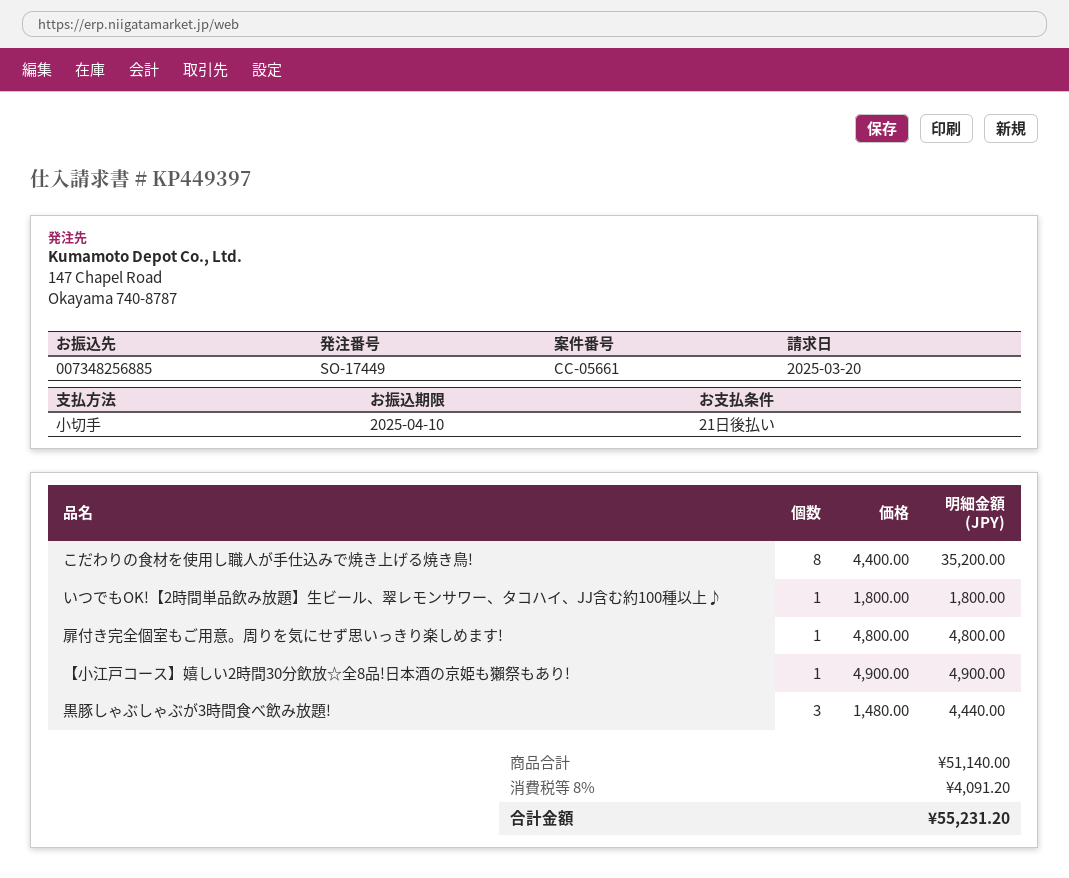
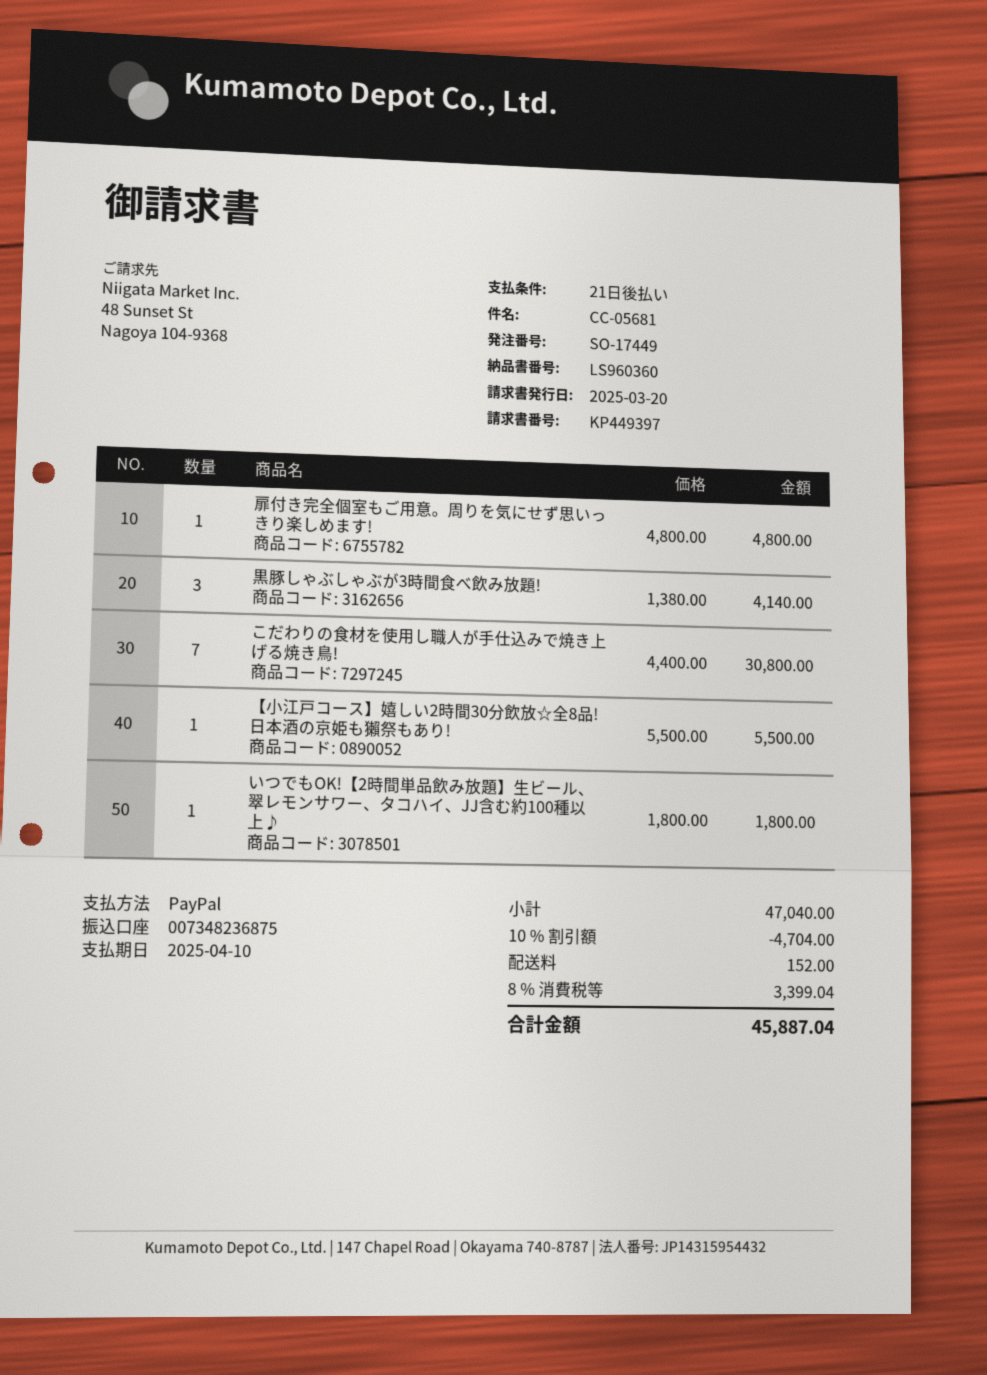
reference: CC-05661 -> CC-05681
payment method: cheque -> PayPal
bank account: 007348256885 -> 007348236875
こだわりの食材を使用し職人が手仕込みで焼き上げる焼き鳥!: 8 x 4400.00 = 35200.00 -> 7 x 4400.00 = 30800.00
【小江戸コース】嬉しい2時間30分飲放☆全8品!日本酒の京姫も獺祭もあり!: 1 x 4900.00 = 4900.00 -> 1 x 5500.00 = 5500.00
黒豚しゃぶしゃぶが3時間食べ飲み放題!: 3 x 1480.00 = 4440.00 -> 3 x 1380.00 = 4140.00
subtotal: 51140.00 -> 47040.00
discount: none -> 10% = 4704.00
shipping: none -> 152.00
tax: 8% = 4091.20 -> 8% = 3399.04
total: 55231.20 -> 45887.04

